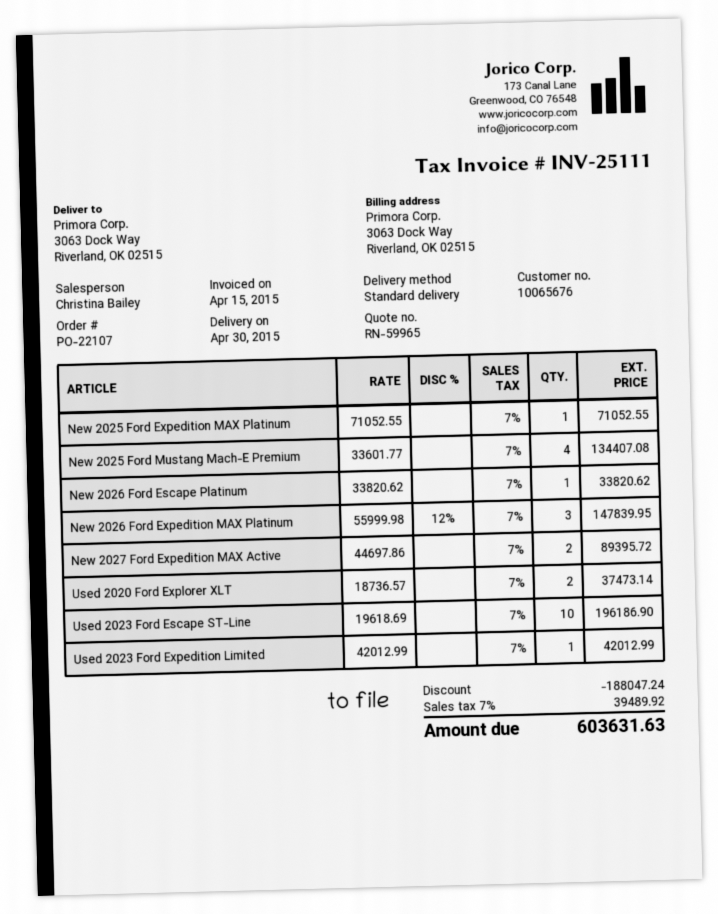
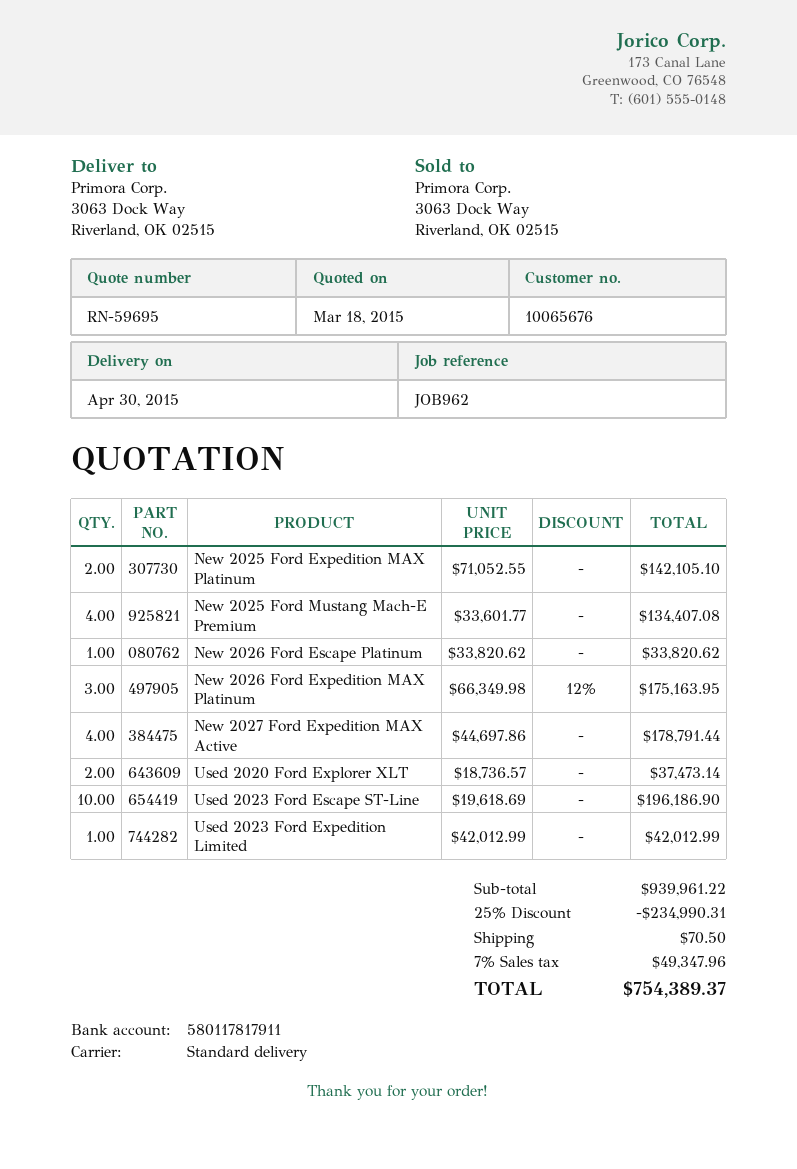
quote number: RN-59965 -> RN-59695
New 2025 Ford Expedition MAX Platinum: 1 x 71052.55 = 71052.55 -> 2 x 71052.55 = 142105.10
New 2026 Ford Expedition MAX Platinum: 3 x 55999.98 - 12% = 147839.95 -> 3 x 66349.98 - 12% = 175163.95
New 2027 Ford Expedition MAX Active: 2 x 44697.86 = 89395.72 -> 4 x 44697.86 = 178791.44
discount: 188047.24 -> 234990.31
shipping: none -> 70.50
tax: 7% = 39489.92 -> 7% = 49347.96
total: 603631.63 -> 754389.37

